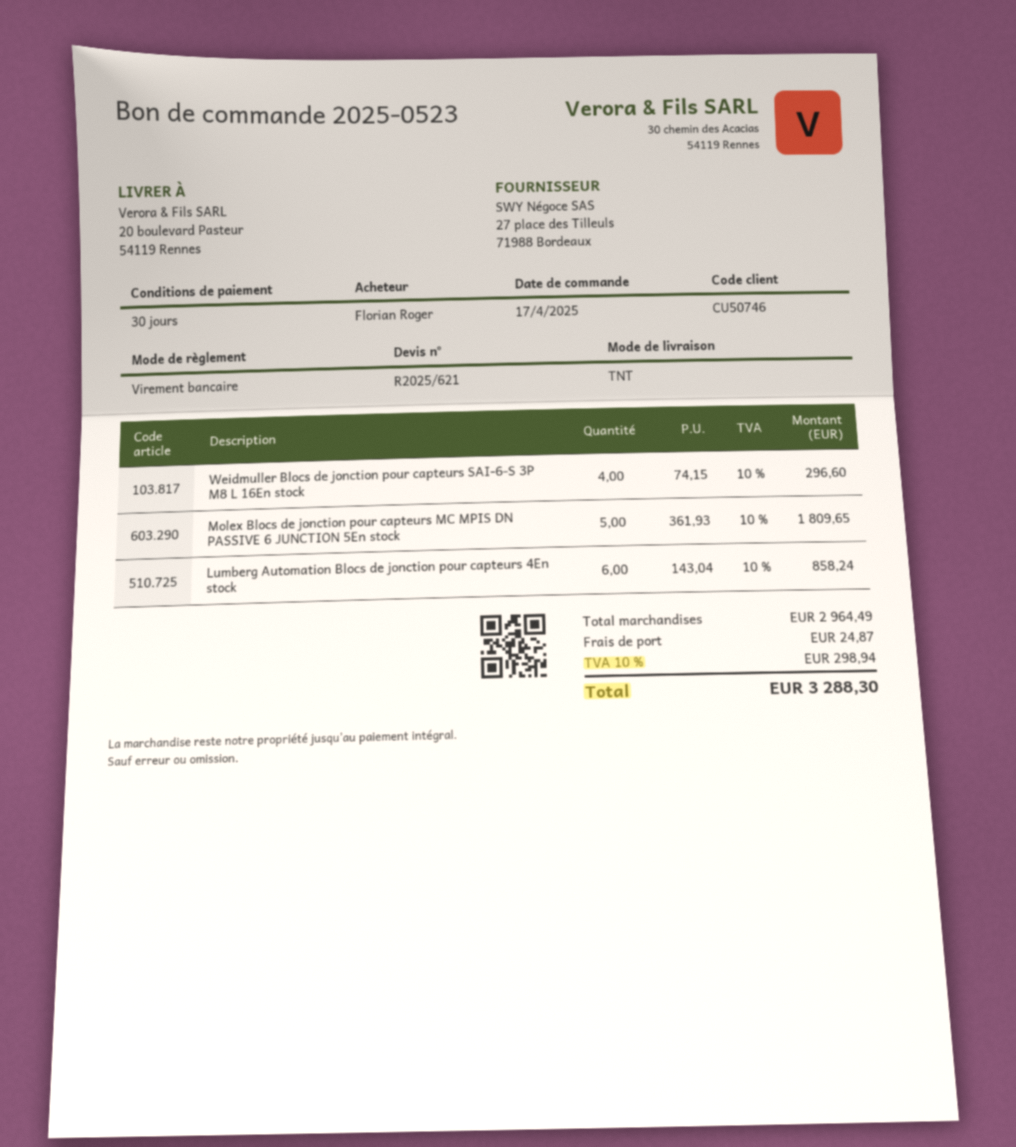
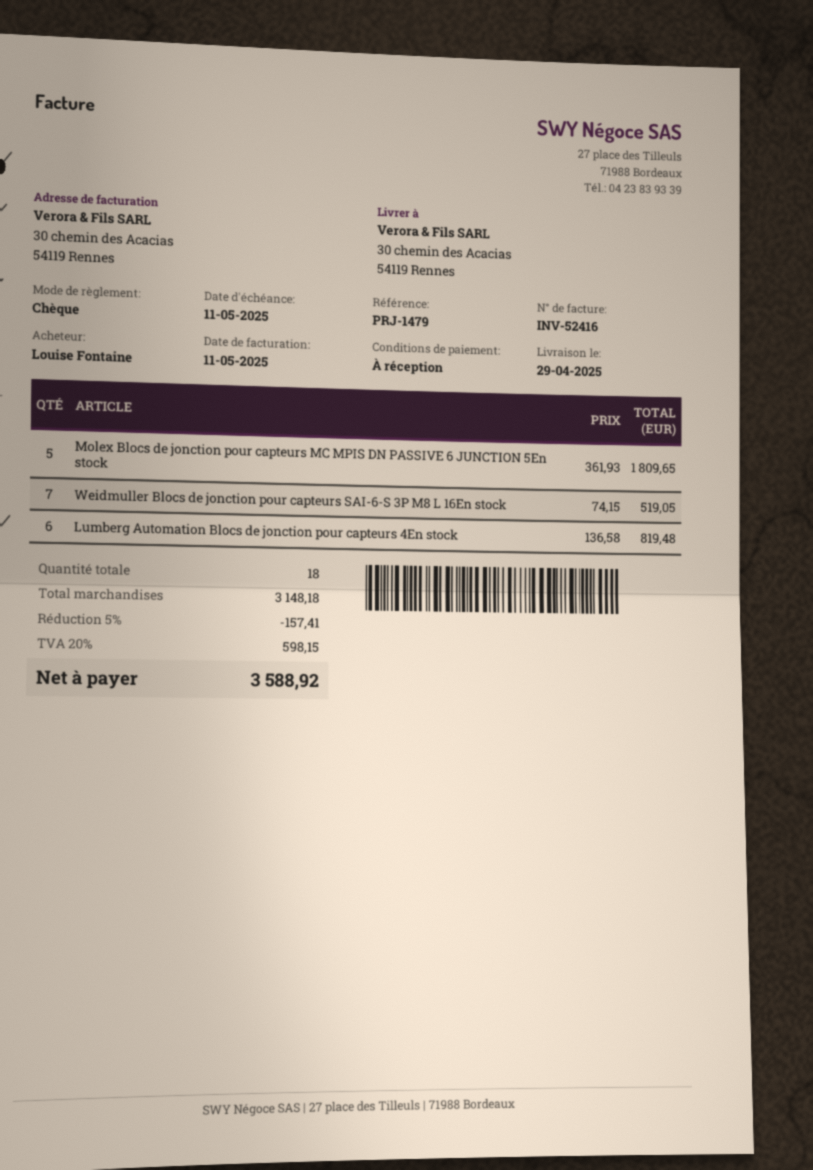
payment terms: 30 days -> on receipt
ordered by: Florian Roger -> Louise Fontaine
payment method: bank transfer -> cheque
ship to: 20 boulevard Pasteur, 54119 Rennes -> 30 chemin des Acacias, 54119 Rennes
Weidmuller Blocs de jonction pour capteurs SAI-6-S 3P M8 L 16En stock: 4 x 74.15 = 296.60 -> 7 x 74.15 = 519.05
Lumberg Automation Blocs de jonction pour capteurs 4En stock: 6 x 143.04 = 858.24 -> 6 x 136.58 = 819.48
subtotal: 2964.49 -> 3148.18
discount: none -> 5% = 157.41
shipping: 24.87 -> none
tax: 10% = 298.94 -> 20% = 598.15
total: 3288.30 -> 3588.92

